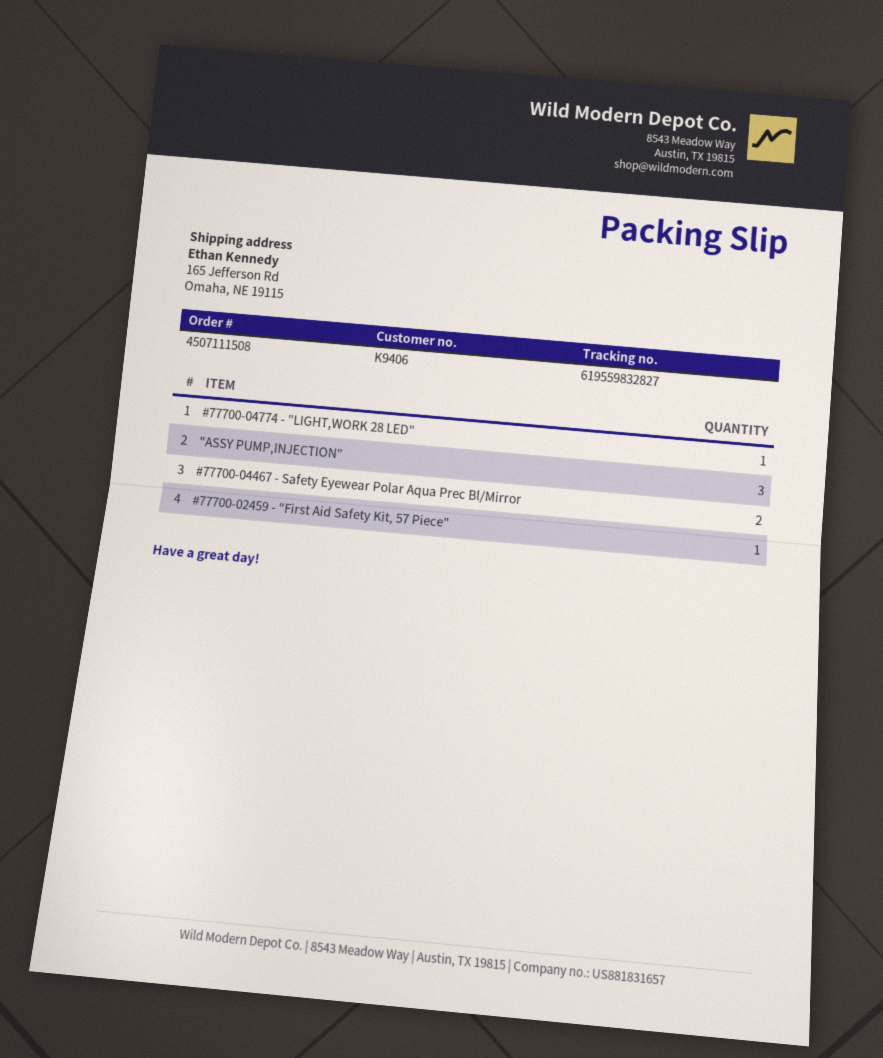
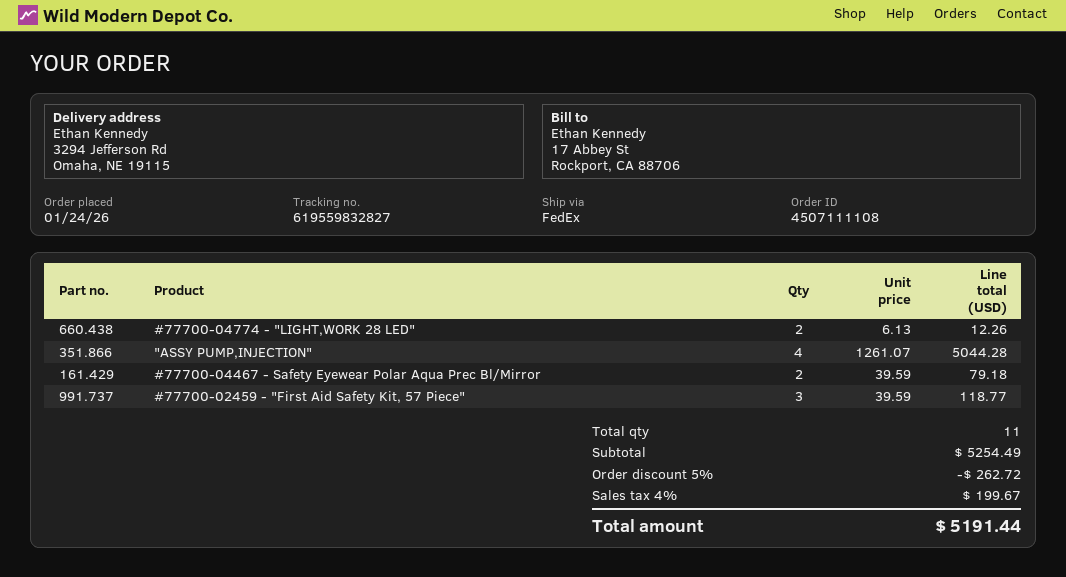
order number: 4507111508 -> 4507111108
ship to: 165 Jefferson Rd, Omaha, NE 19115 -> 3294 Jefferson Rd, Omaha, NE 19115
#77700-04774 - "LIGHT,WORK 28 LED": 1 -> 2
"ASSY PUMP,INJECTION": 3 -> 4
#77700-02459 - "First Aid Safety Kit, 57 Piece": 1 -> 3

